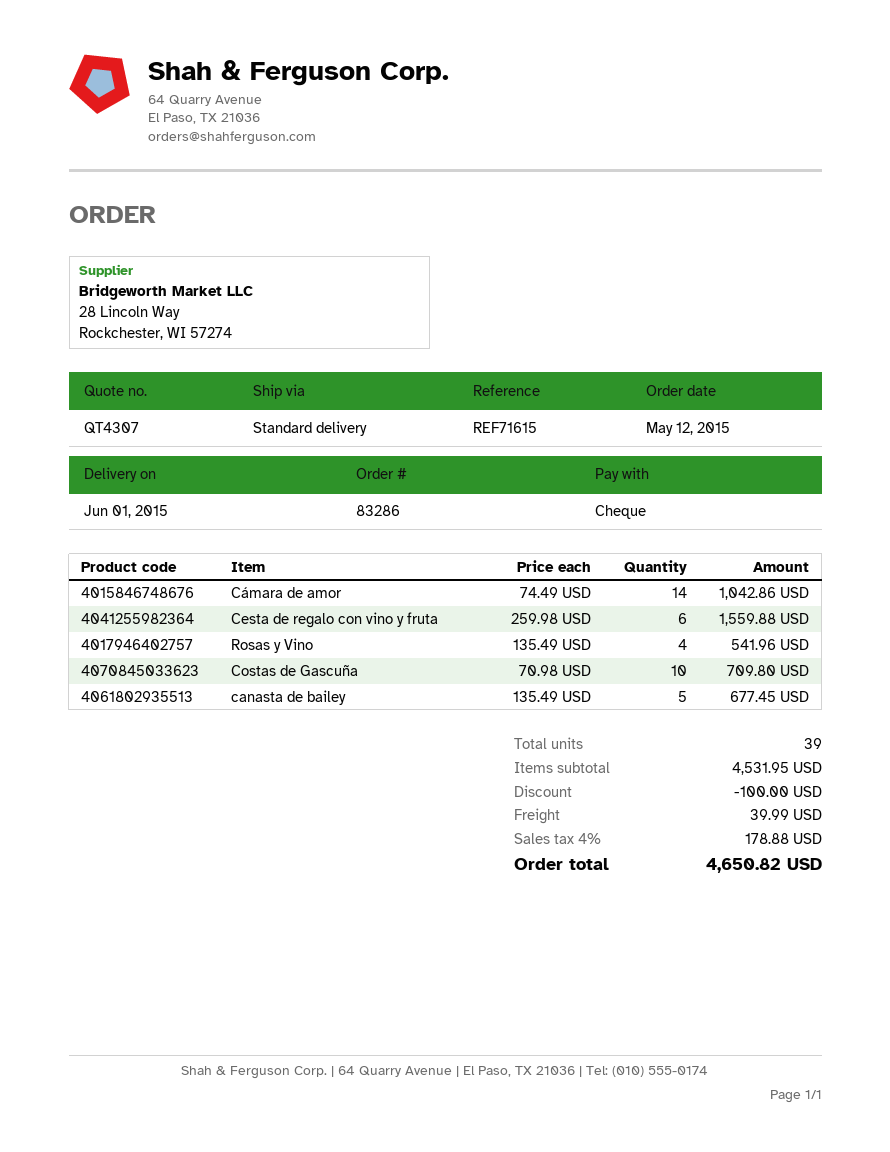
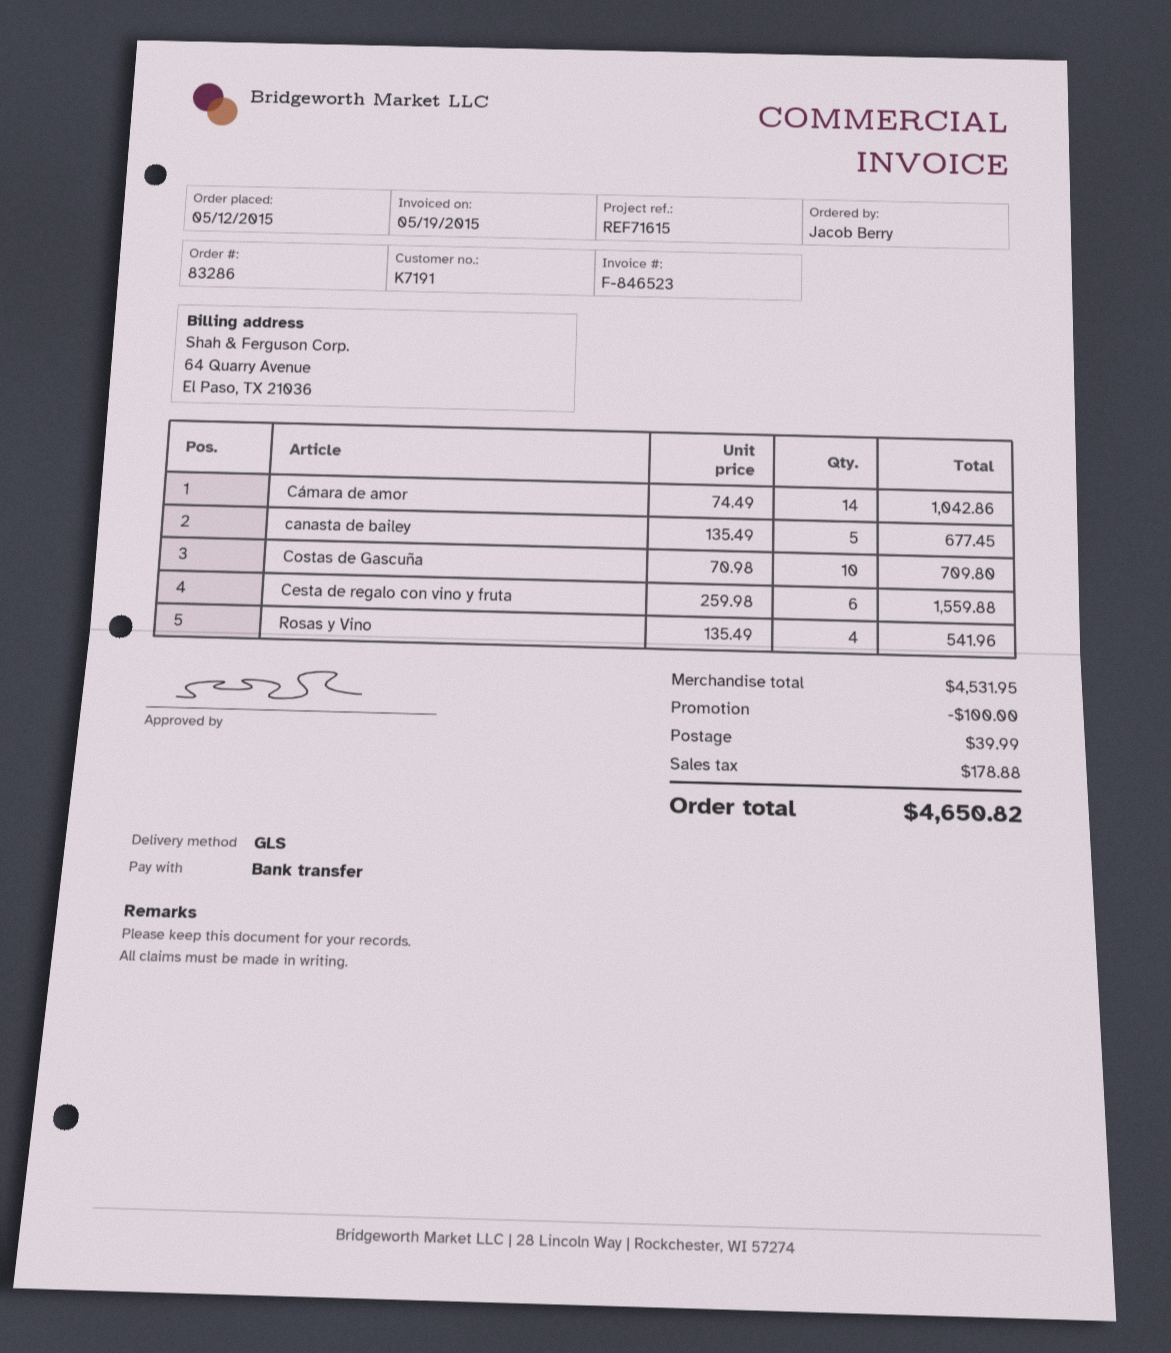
payment method: cheque -> bank transfer
shipping method: standard -> GLS

